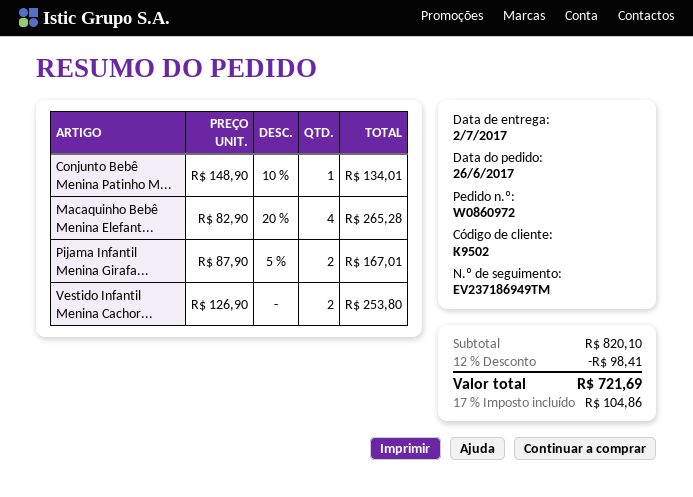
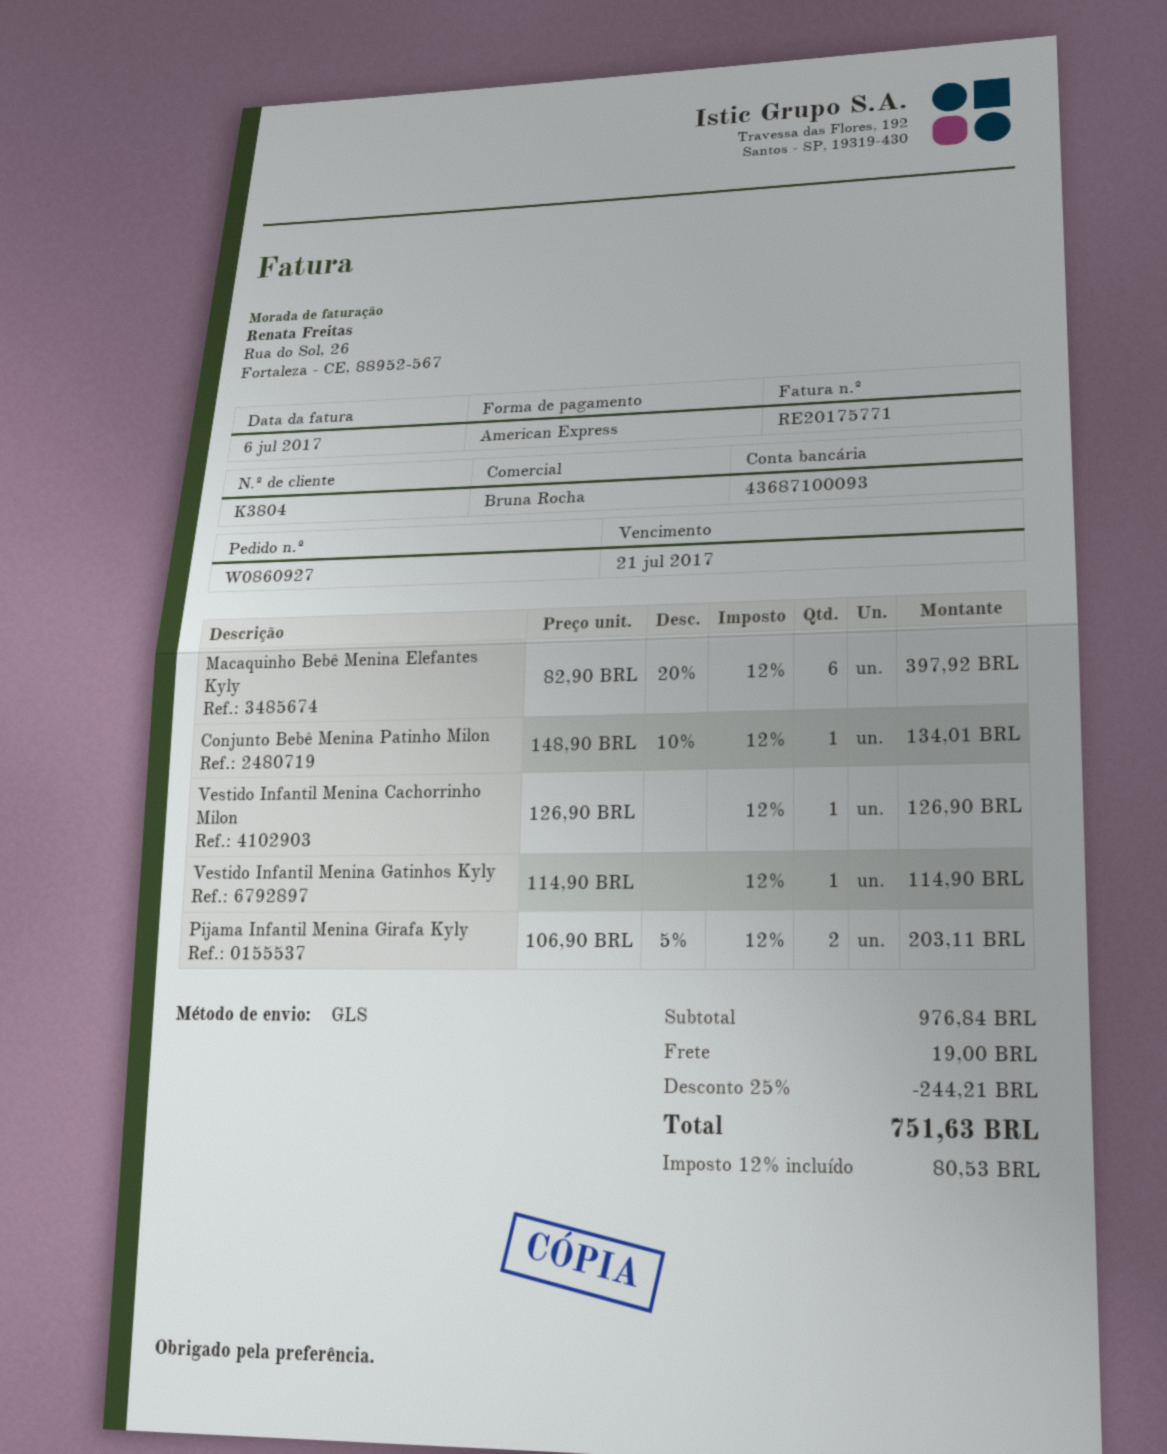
order number: W0860972 -> W0860927
customer number: K9502 -> K3804
Macaquinho Bebê Menina Elefant...: 4 x 82.90 - 20% = 265.28 -> 6 x 82.90 - 20% = 397.92
Pijama Infantil Menina Girafa...: 2 x 87.90 - 5% = 167.01 -> 2 x 106.90 - 5% = 203.11
Vestido Infantil Menina Cachor...: 2 x 126.90 = 253.80 -> 1 x 126.90 = 126.90
Vestido Infantil Menina Gatinhos Kyly: none -> 1 x 114.90 = 114.90
subtotal: 820.10 -> 976.84
discount: 12% = 98.41 -> 25% = 244.21
shipping: none -> 19.00
tax: 17% = 104.86 -> 12% = 80.53
total: 721.69 -> 751.63

